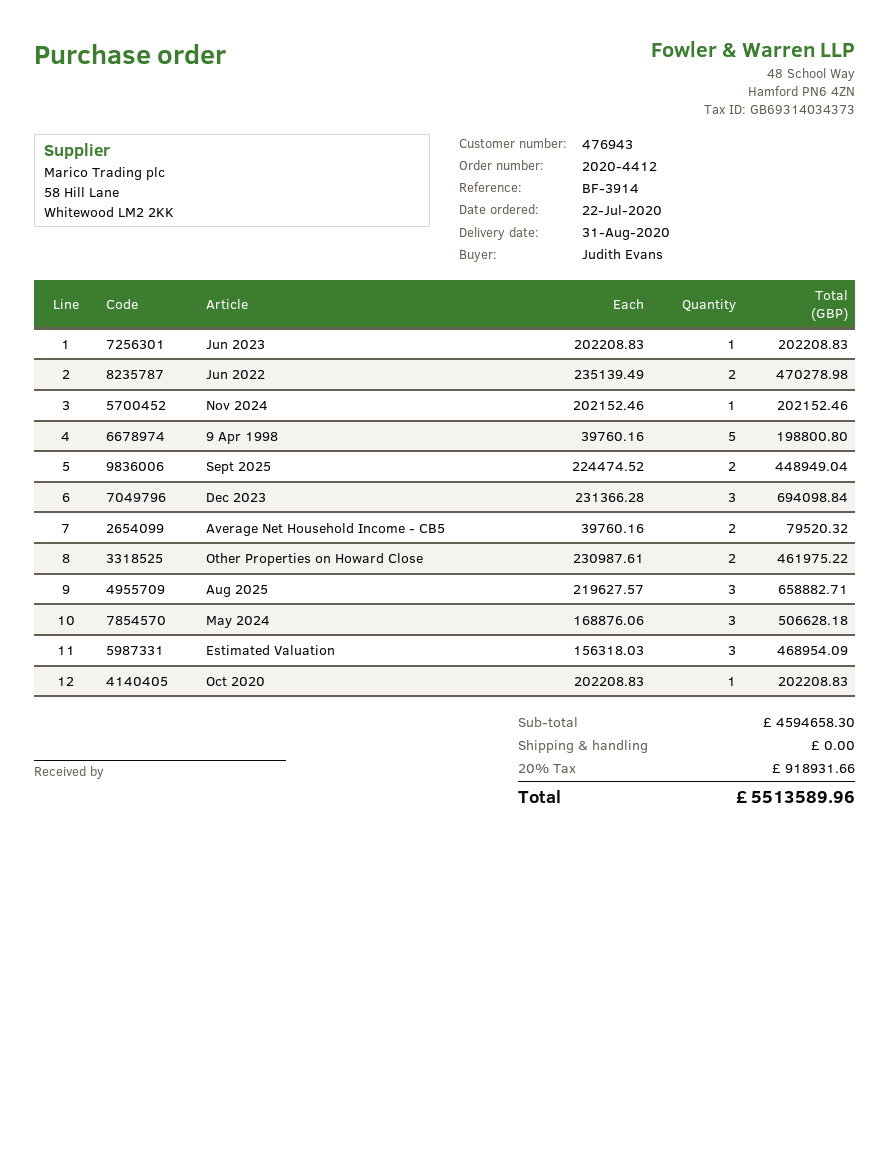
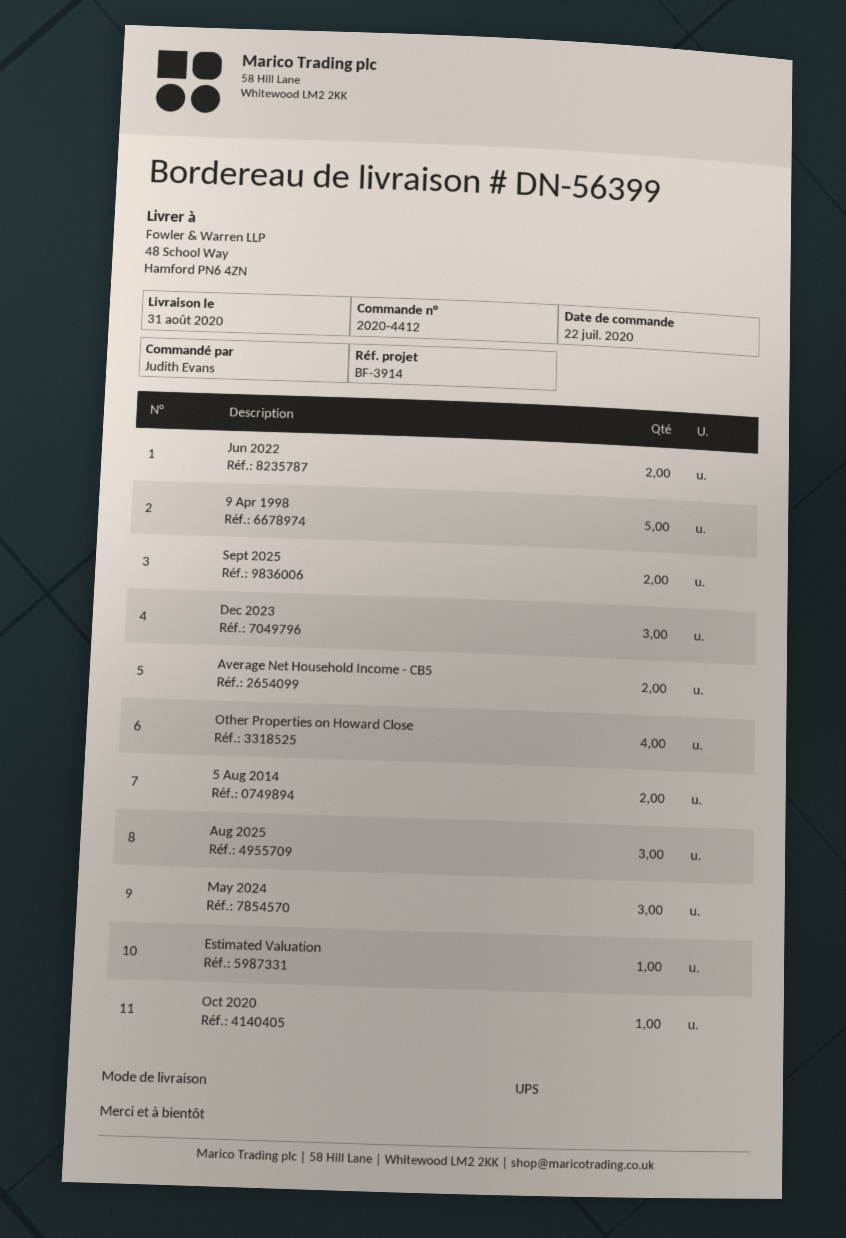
Jun 2023: 1 -> none
Nov 2024: 1 -> none
Other Properties on Howard Close: 2 -> 4
Estimated Valuation: 3 -> 1
5 Aug 2014: none -> 2

